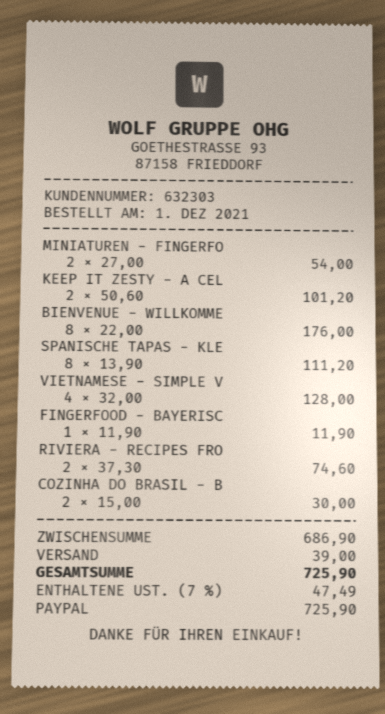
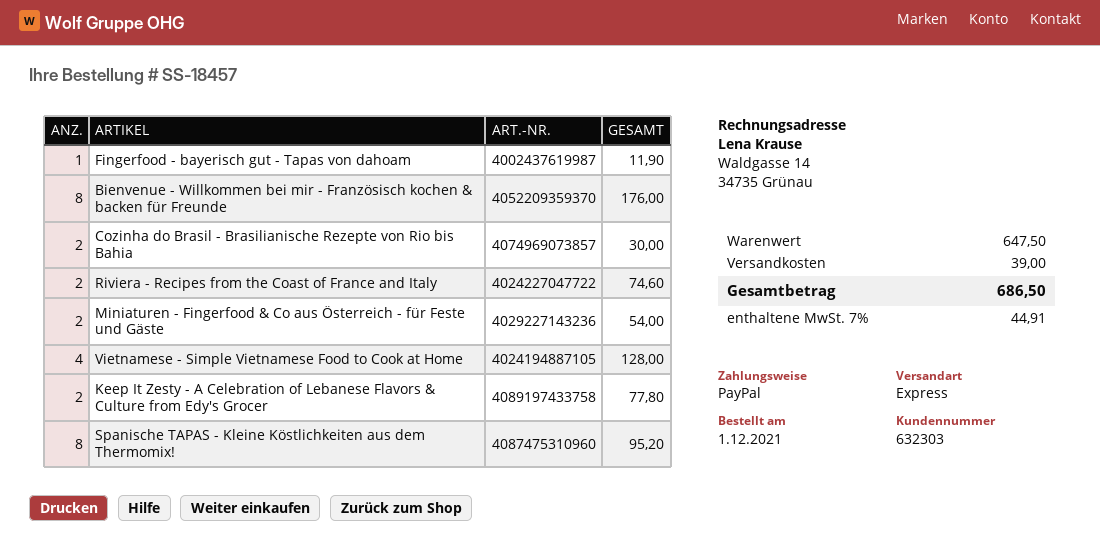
KEEP IT ZESTY - A CEL: 2 for 101.20 -> 2 for 77.80
SPANISCHE TAPAS - KLE: 8 for 111.20 -> 8 for 95.20
subtotal: 686.90 -> 647.50
tax: 7% = 47.49 -> 7% = 44.91
total: 725.90 -> 686.50

